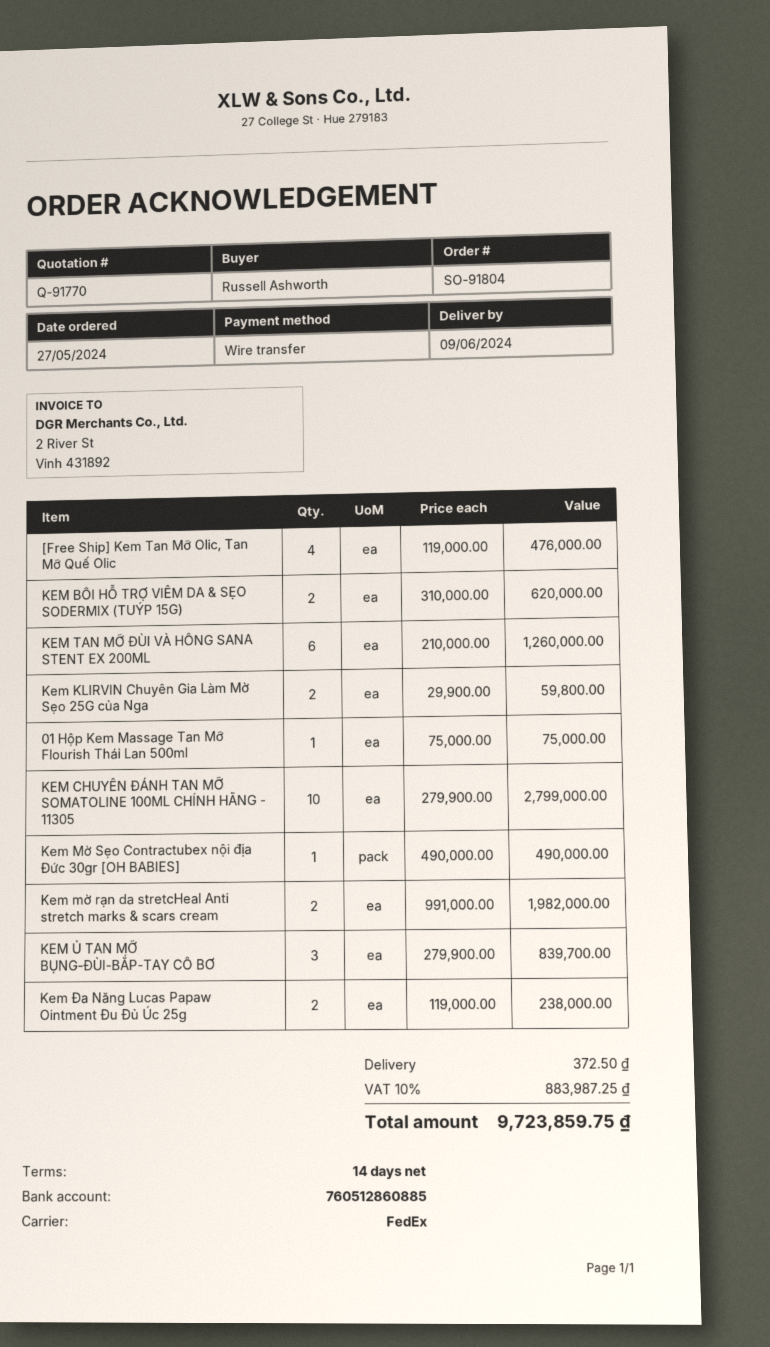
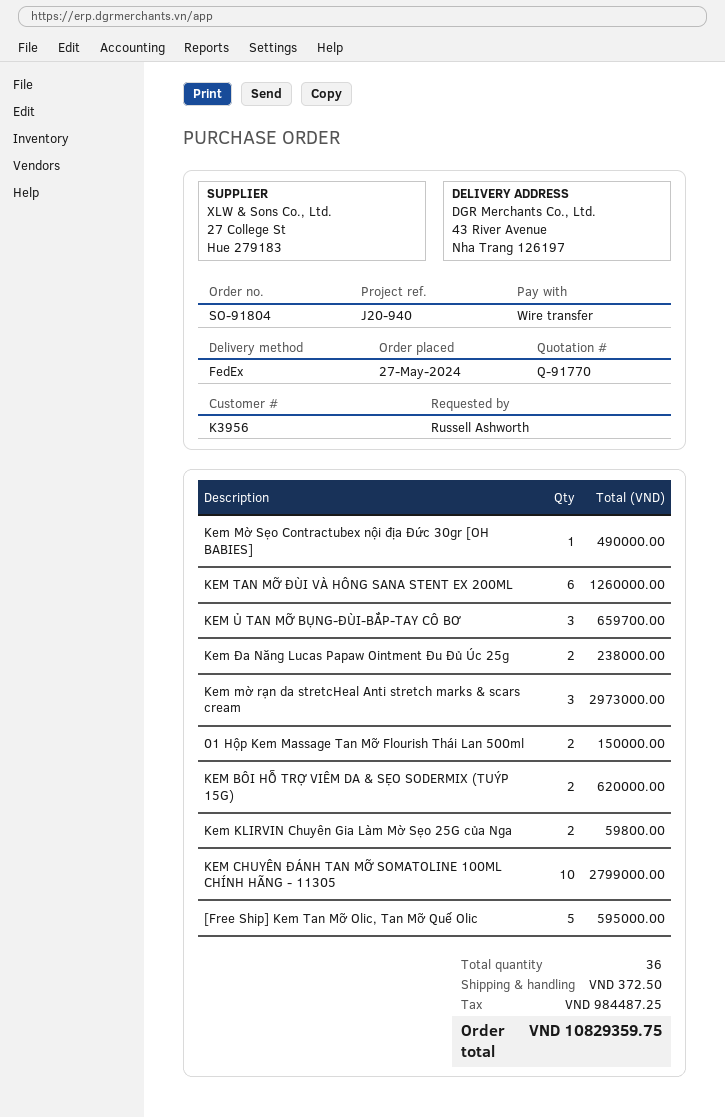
[Free Ship] Kem Tan Mỡ Olic, Tan Mỡ Quế Olic: 4 for 476000.00 -> 5 for 595000.00
01 Hộp Kem Massage Tan Mỡ Flourish Thái Lan 500ml: 1 for 75000.00 -> 2 for 150000.00
Kem mờ rạn da stretcHeal Anti stretch marks & scars cream: 2 for 1982000.00 -> 3 for 2973000.00
KEM Ủ TAN MỠ BỤNG-ĐÙI-BẮP-TAY CÔ BƠ: 3 for 839700.00 -> 3 for 659700.00
tax: 883987.25 -> 984487.25
total: 9723859.75 -> 10829359.75

